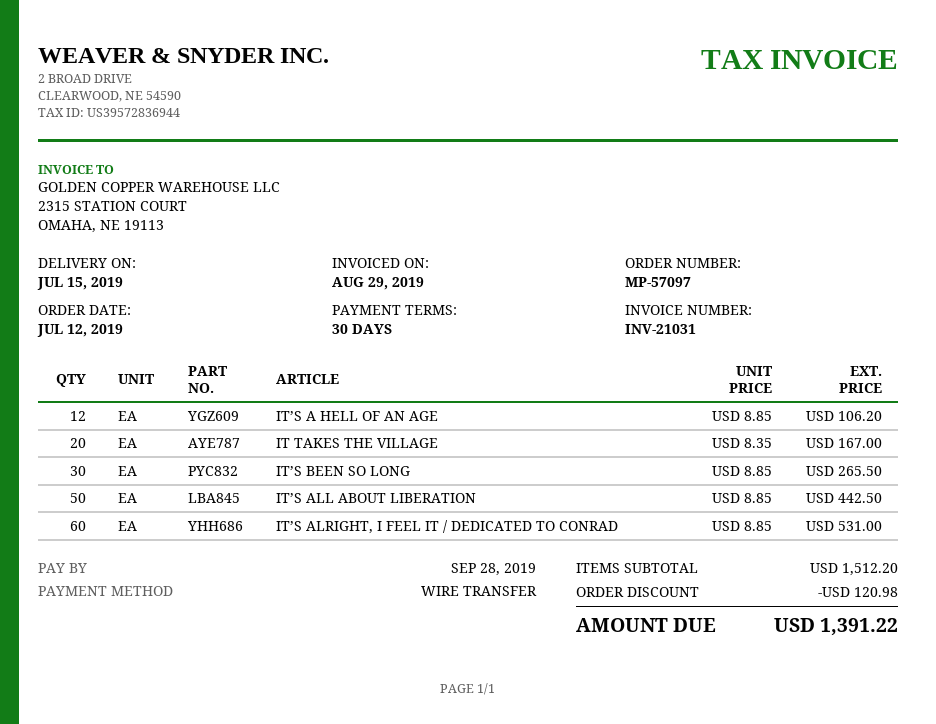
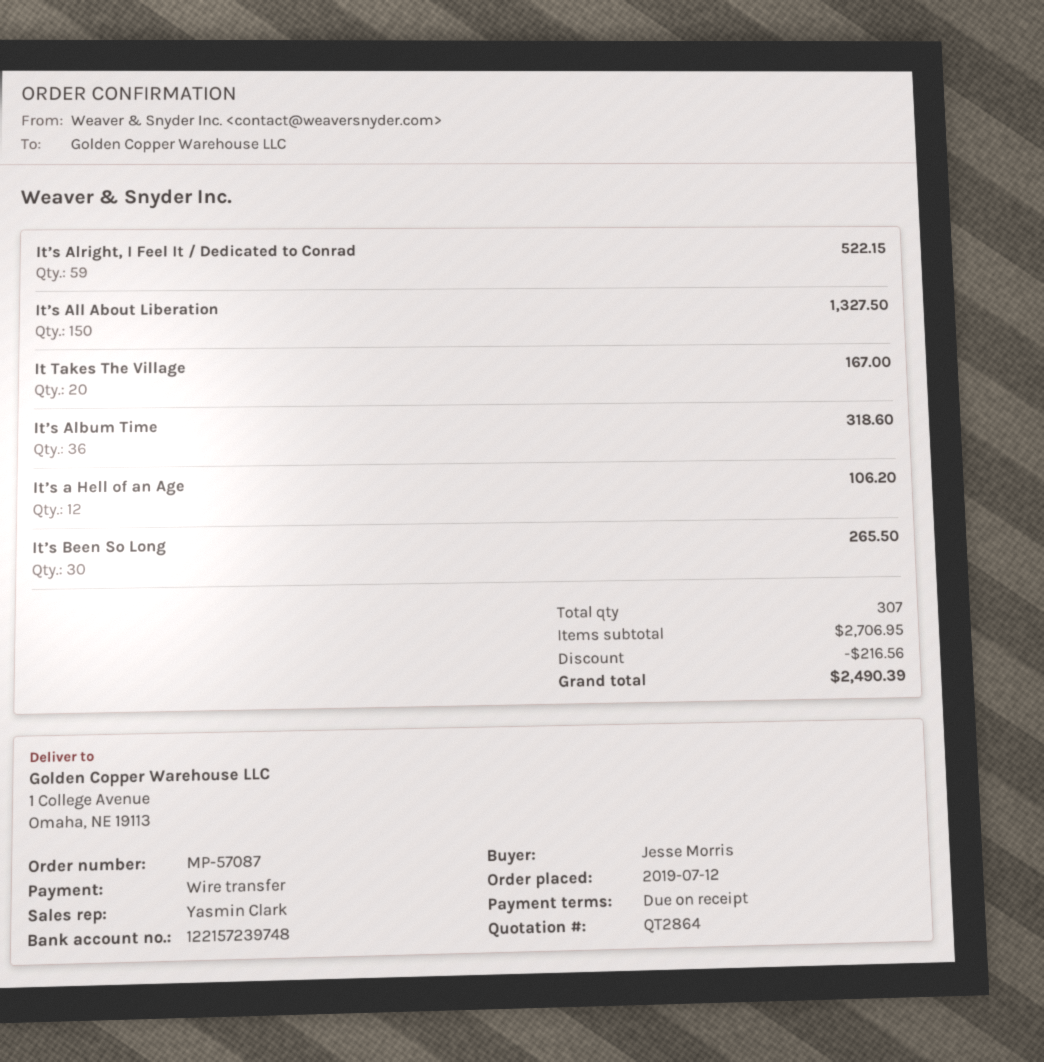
order number: MP-57097 -> MP-57087
payment terms: 30 days -> on receipt
IT’S ALL ABOUT LIBERATION: 50 for 442.50 -> 150 for 1327.50
IT’S ALRIGHT, I FEEL IT / DEDICATED TO CONRAD: 60 for 531.00 -> 59 for 522.15
It’s Album Time: none -> 36 for 318.60
subtotal: 1512.20 -> 2706.95
discount: 120.98 -> 216.56
total: 1391.22 -> 2490.39

